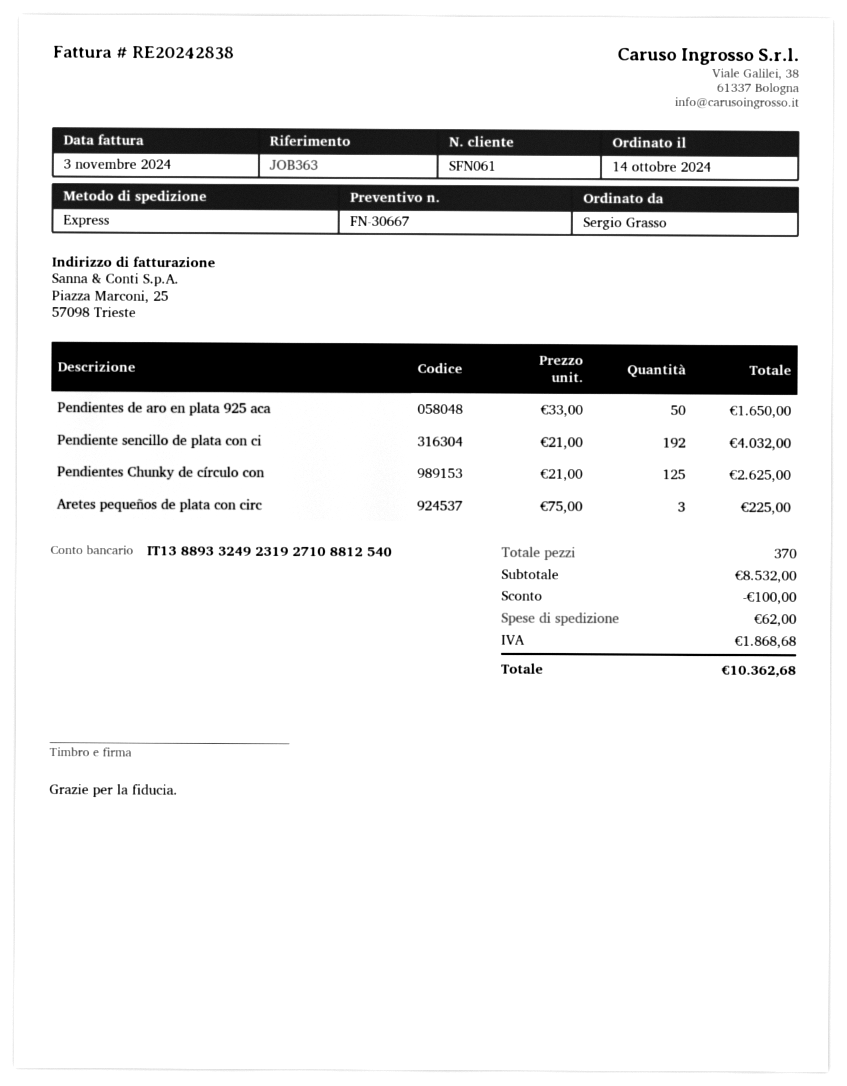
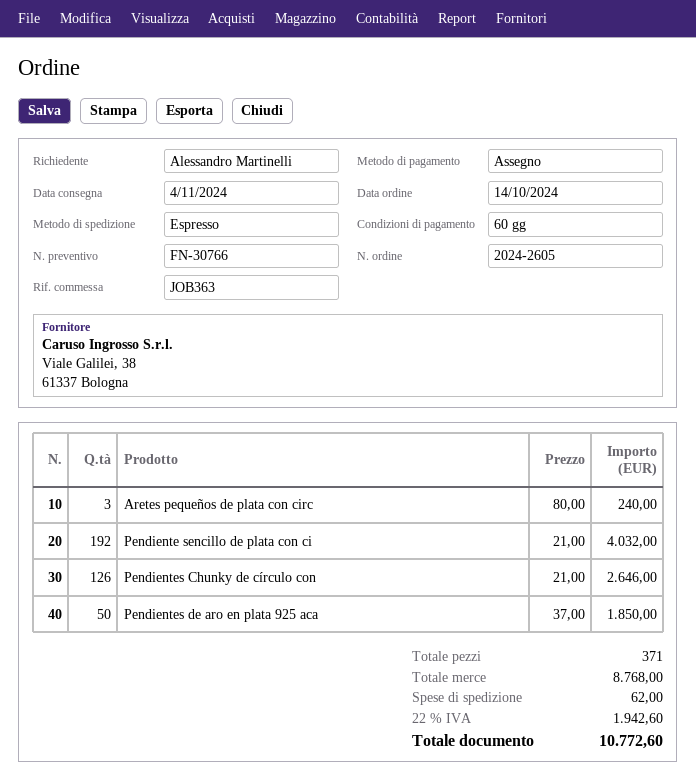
quote number: FN-30667 -> FN-30766
ordered by: Sergio Grasso -> Alessandro Martinelli
Pendientes de aro en plata 925 aca: 50 x 33.00 = 1650.00 -> 50 x 37.00 = 1850.00
Pendientes Chunky de círculo con: 125 x 21.00 = 2625.00 -> 126 x 21.00 = 2646.00
Aretes pequeños de plata con circ: 3 x 75.00 = 225.00 -> 3 x 80.00 = 240.00
total quantity: 370 -> 371
subtotal: 8532.00 -> 8768.00
discount: 100.00 -> none
tax: 1868.68 -> 1942.60
total: 10362.68 -> 10772.60

